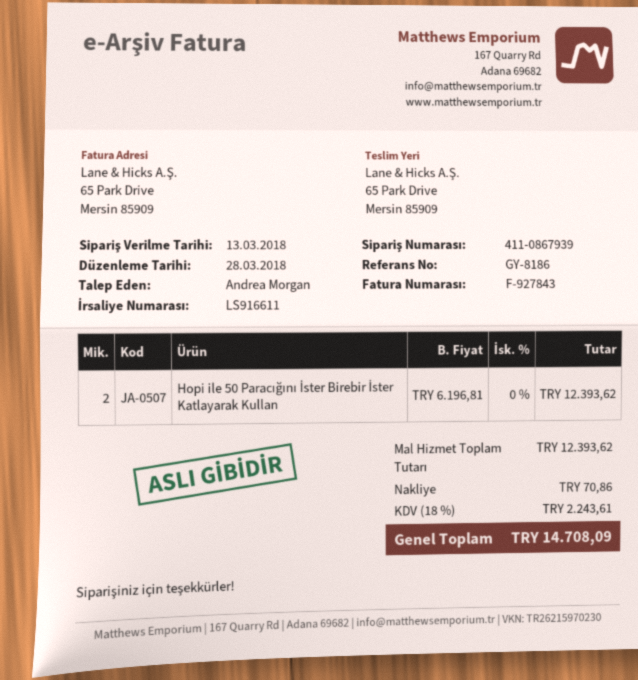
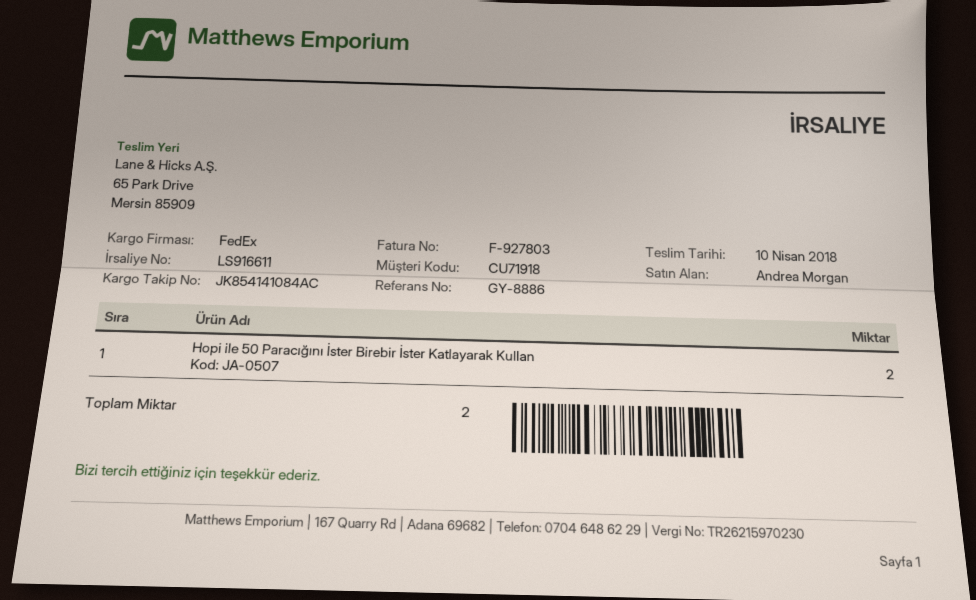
invoice number: F-927843 -> F-927803
reference: GY-8186 -> GY-8886

